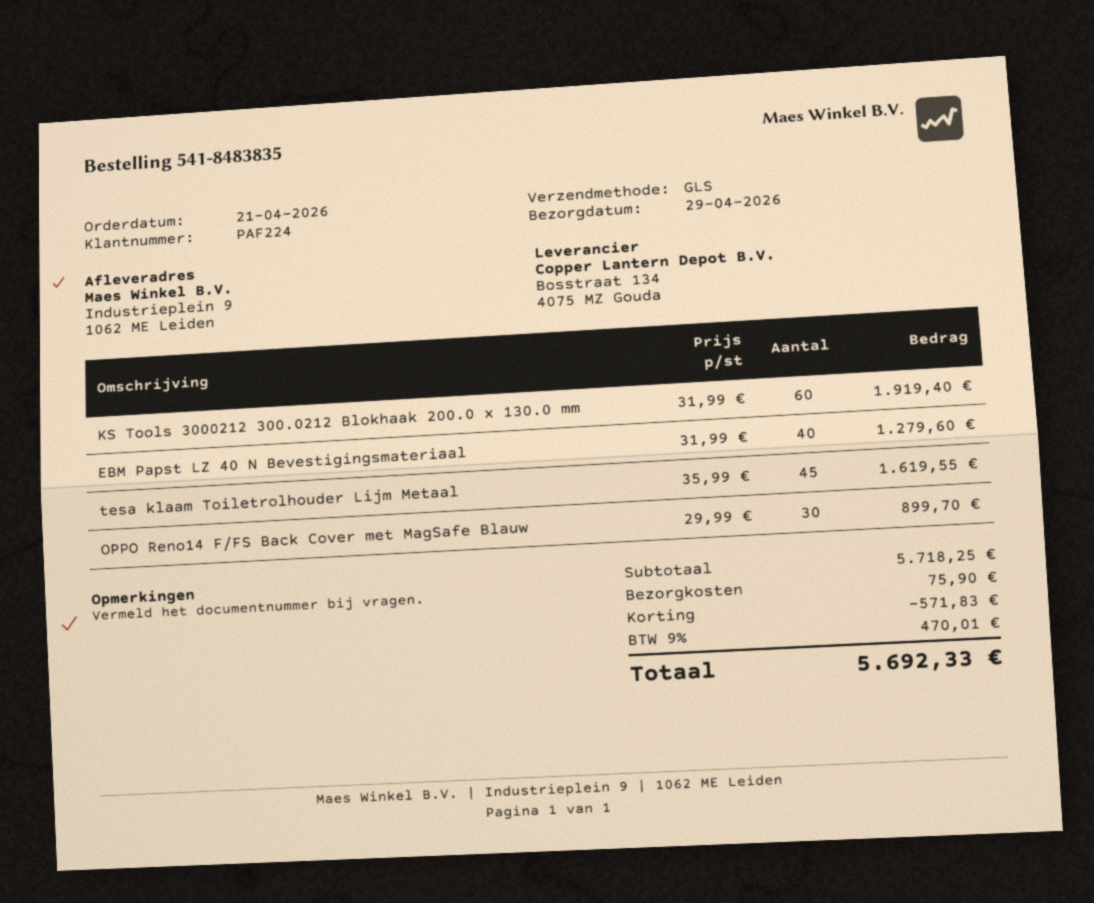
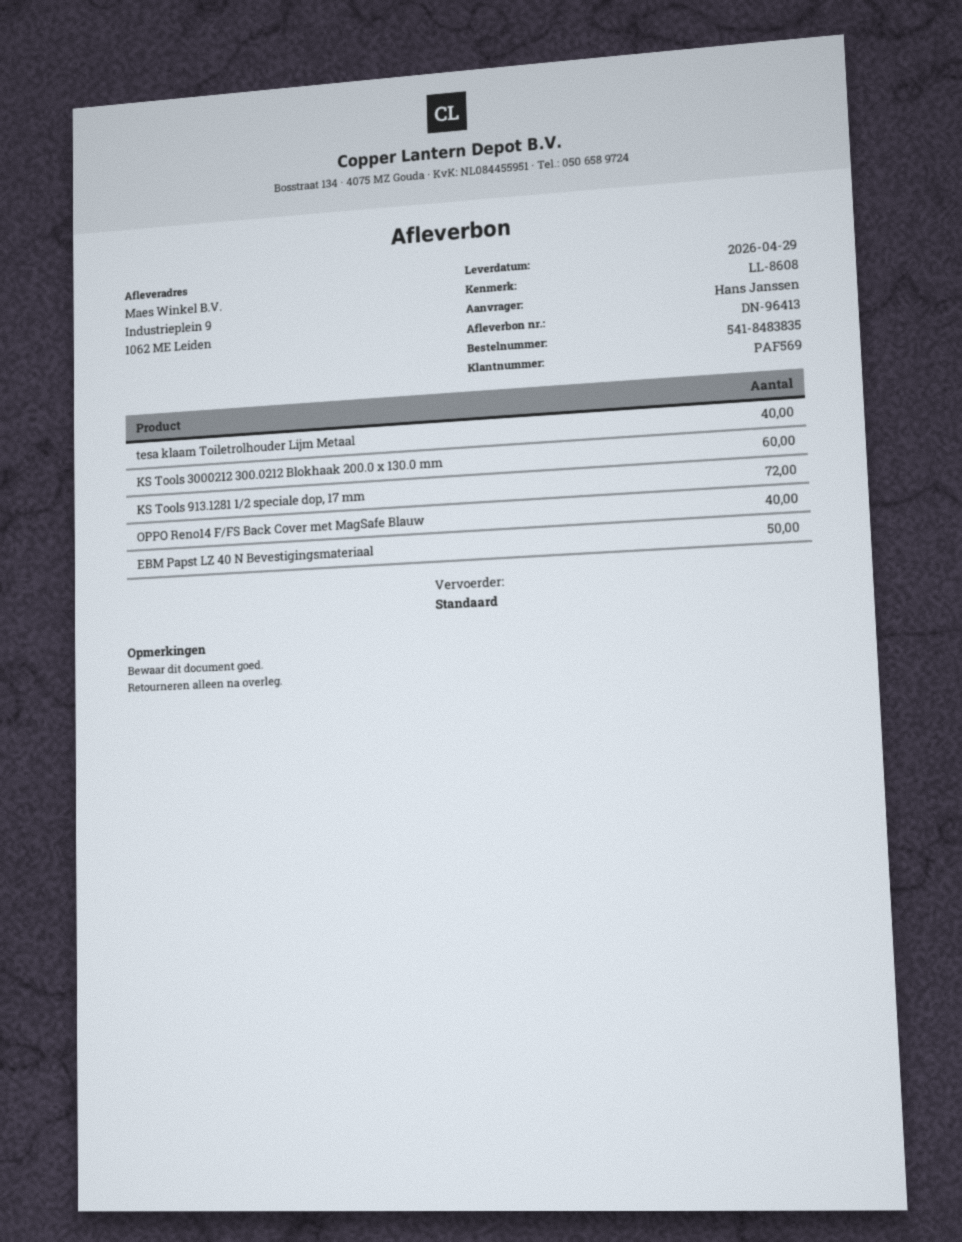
customer number: PAF224 -> PAF569
shipping method: GLS -> standard
EBM Papst LZ 40 N Bevestigingsmateriaal: 40 -> 50
tesa klaam Toiletrolhouder Lijm Metaal: 45 -> 40
OPPO Reno14 F/FS Back Cover met MagSafe Blauw: 30 -> 40
KS Tools 913.1281 1/2 speciale dop, 17 mm: none -> 72

